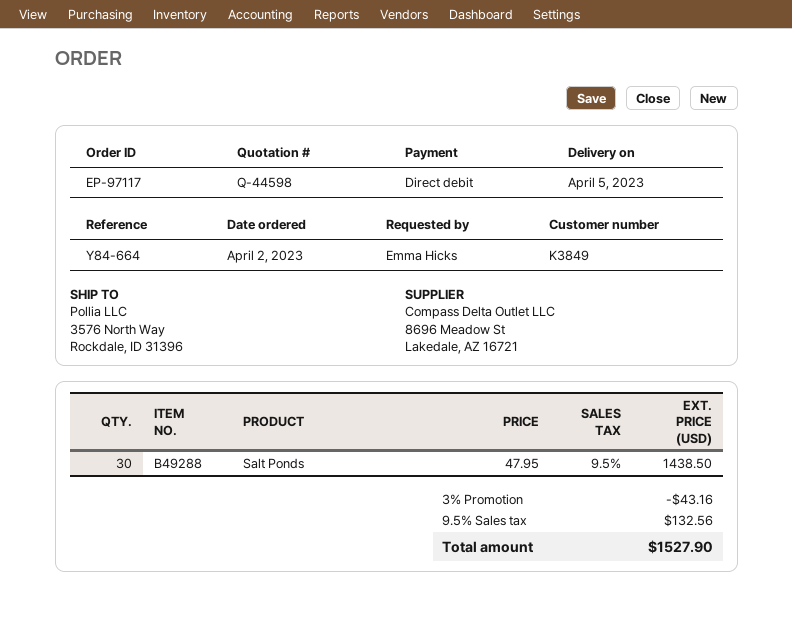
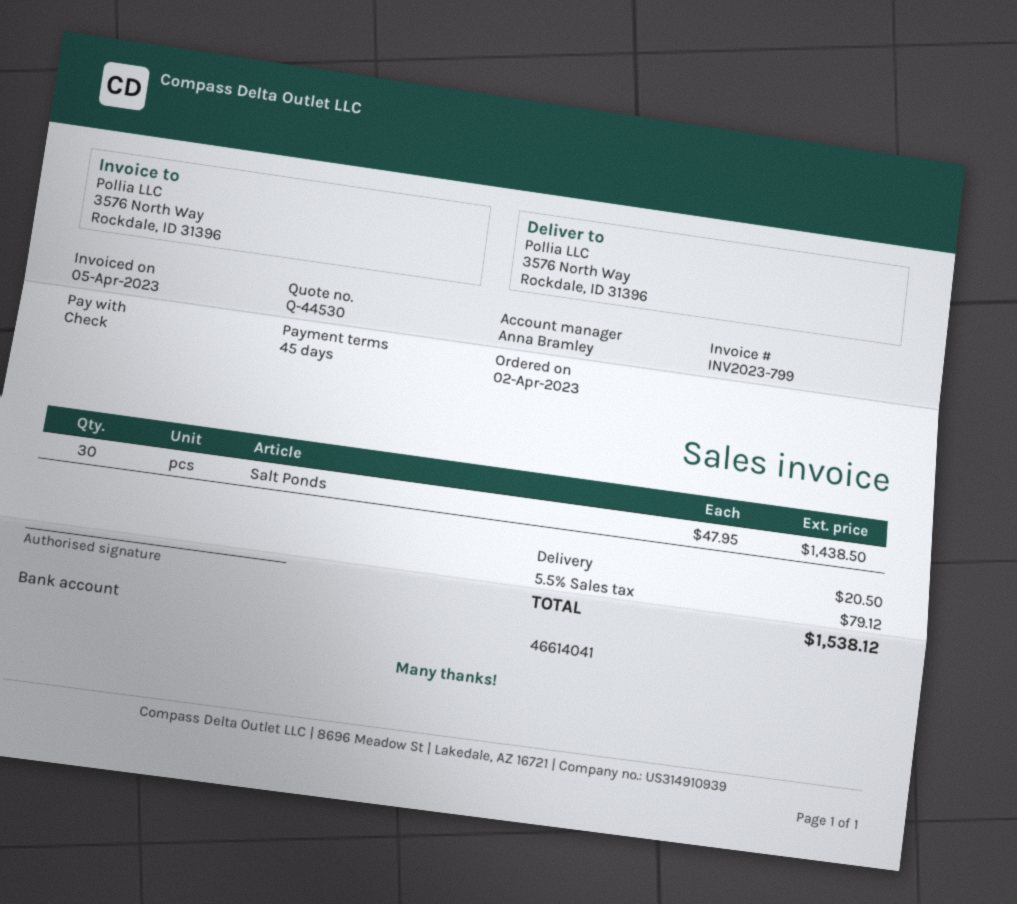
quote number: Q-44598 -> Q-44530
payment method: direct debit -> cheque
discount: 3% = 43.16 -> none
shipping: none -> 20.50
tax: 9.5% = 132.56 -> 5.5% = 79.12
total: 1527.90 -> 1538.12

